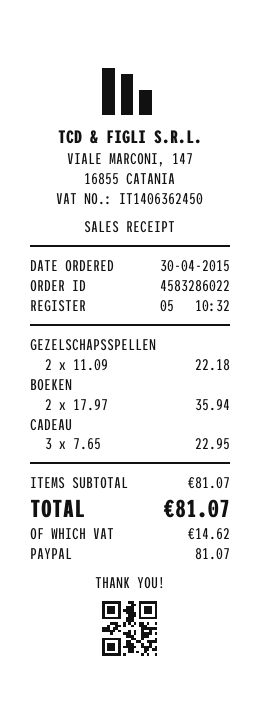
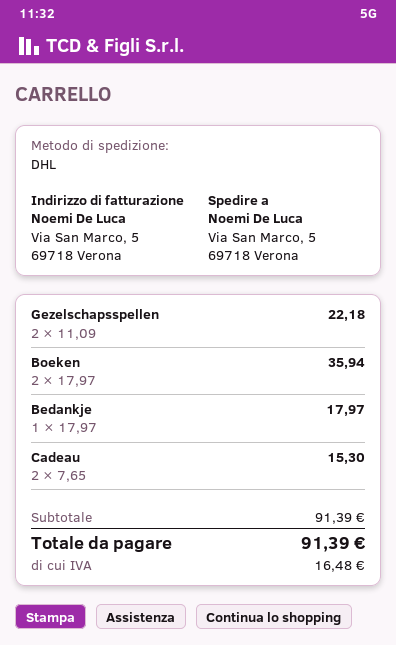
CADEAU: 3 x 7.65 = 22.95 -> 2 x 7.65 = 15.30
Bedankje: none -> 1 x 17.97 = 17.97
subtotal: 81.07 -> 91.39
tax: 14.62 -> 16.48
total: 81.07 -> 91.39

